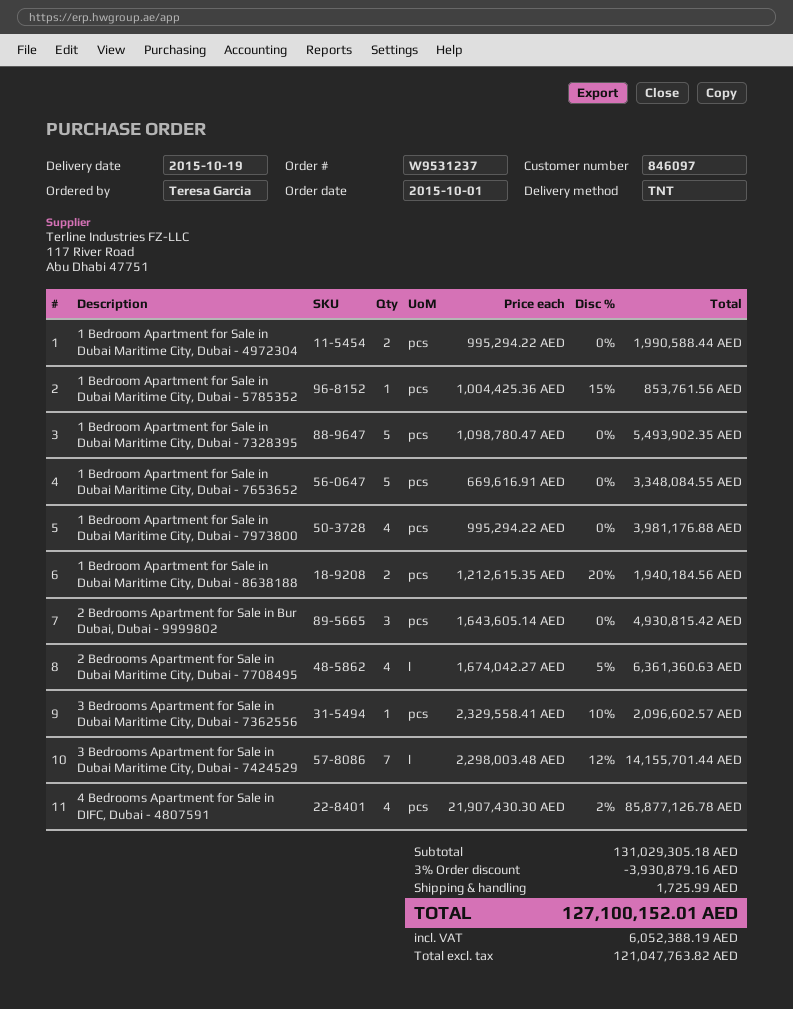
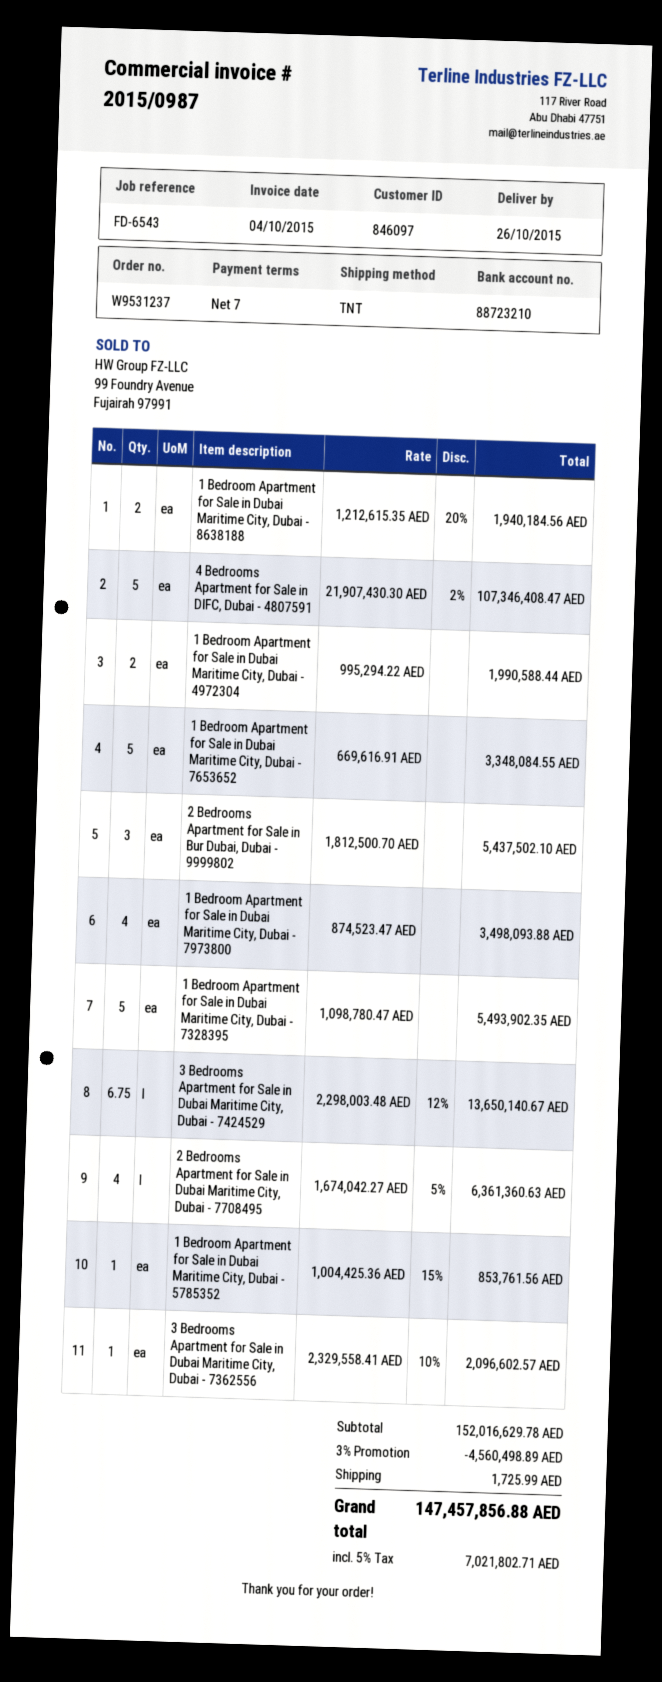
delivery date: 2015-10-19 -> 2015-10-26
1 Bedroom Apartment for Sale in Dubai Maritime City, Dubai - 7973800: 4 x 995294.22 = 3981176.88 -> 4 x 874523.47 = 3498093.88
2 Bedrooms Apartment for Sale in Bur Dubai, Dubai - 9999802: 3 x 1643605.14 = 4930815.42 -> 3 x 1812500.70 = 5437502.10
3 Bedrooms Apartment for Sale in Dubai Maritime City, Dubai - 7424529: 7 x 2298003.48 - 12% = 14155701.44 -> 6.75 x 2298003.48 - 12% = 13650140.67
4 Bedrooms Apartment for Sale in DIFC, Dubai - 4807591: 4 x 21907430.30 - 2% = 85877126.78 -> 5 x 21907430.30 - 2% = 107346408.47
subtotal: 131029305.18 -> 152016629.78
discount: 3% = 3930879.16 -> 3% = 4560498.89
tax: 6052388.19 -> 7021802.71
total: 127100152.01 -> 147457856.88

